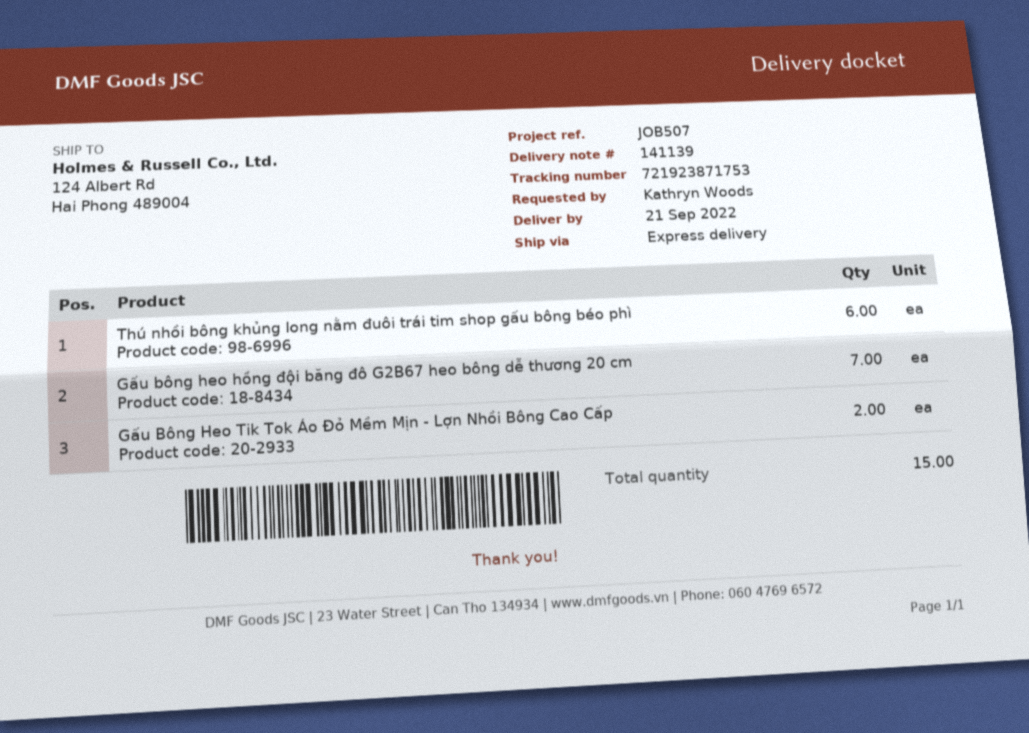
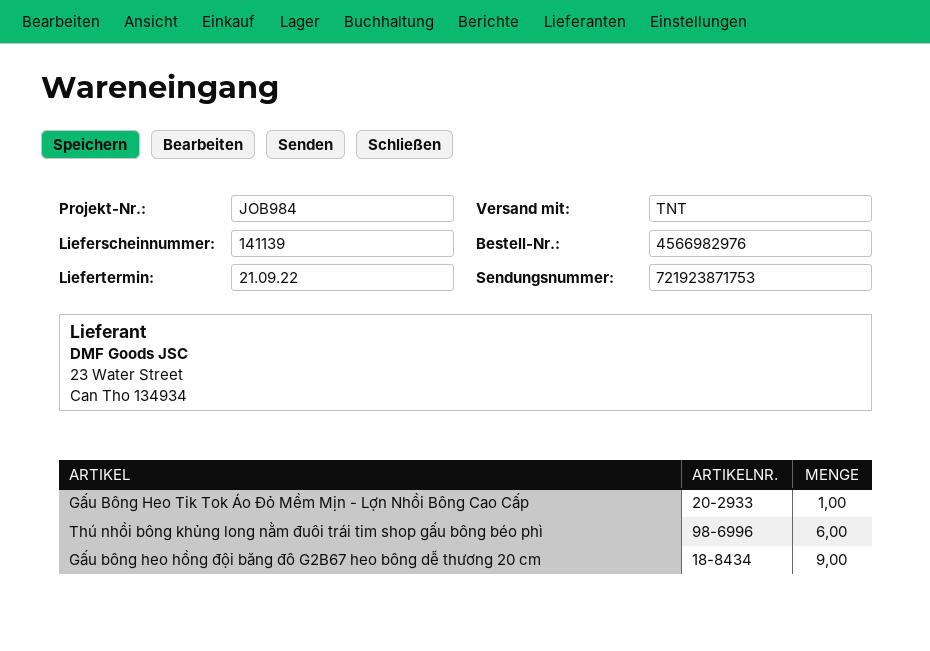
reference: JOB507 -> JOB984
shipping method: express -> TNT
Gấu bông heo hồng đội băng đô G2B67 heo bông dễ thương 20 cm: 7 -> 9
Gấu Bông Heo Tik Tok Áo Đỏ Mềm Mịn - Lợn Nhồi Bông Cao Cấp: 2 -> 1

